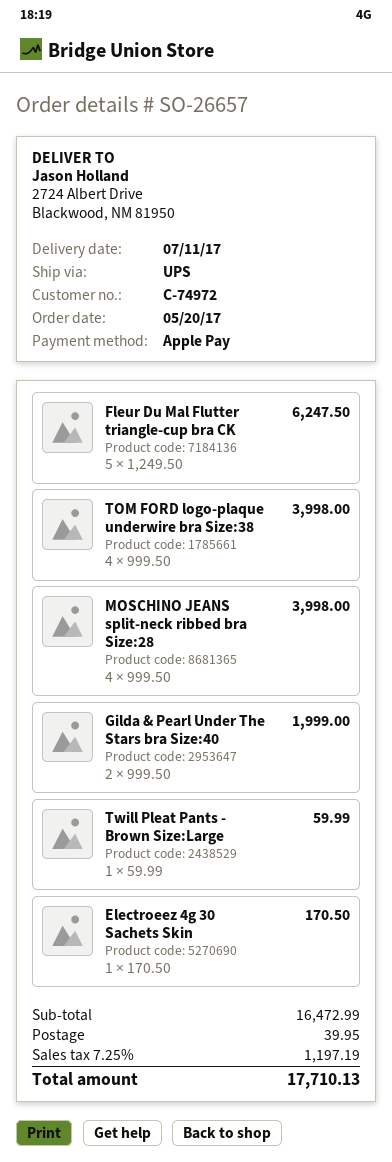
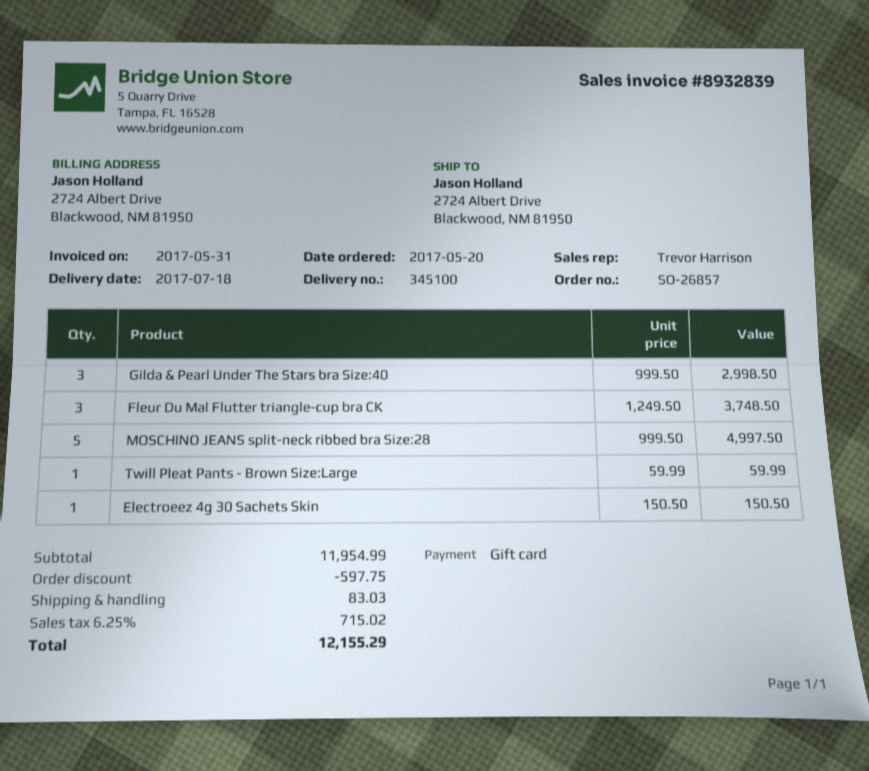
order number: SO-26657 -> SO-26857
delivery date: 2017-07-11 -> 2017-07-18
payment method: Apple Pay -> gift card
Fleur Du Mal Flutter triangle-cup bra CK: 5 x 1249.50 = 6247.50 -> 3 x 1249.50 = 3748.50
TOM FORD logo-plaque underwire bra Size:38: 4 x 999.50 = 3998.00 -> none
MOSCHINO JEANS split-neck ribbed bra Size:28: 4 x 999.50 = 3998.00 -> 5 x 999.50 = 4997.50
Gilda & Pearl Under The Stars bra Size:40: 2 x 999.50 = 1999.00 -> 3 x 999.50 = 2998.50
Electroeez 4g 30 Sachets Skin: 1 x 170.50 = 170.50 -> 1 x 150.50 = 150.50
subtotal: 16472.99 -> 11954.99
discount: none -> 597.75
shipping: 39.95 -> 83.03
tax: 7.25% = 1197.19 -> 6.25% = 715.02
total: 17710.13 -> 12155.29

